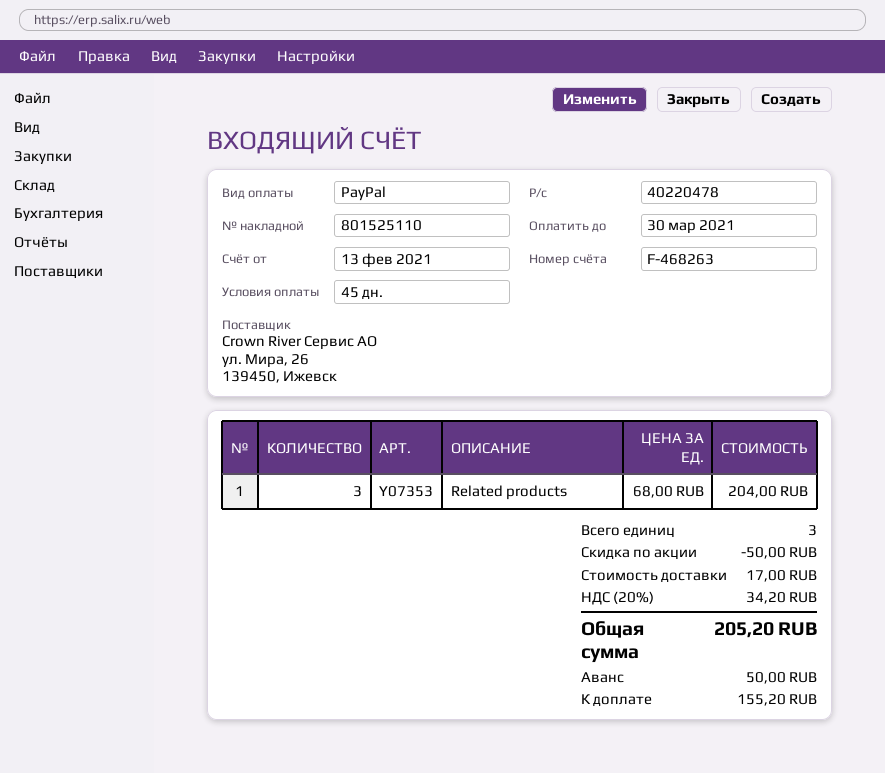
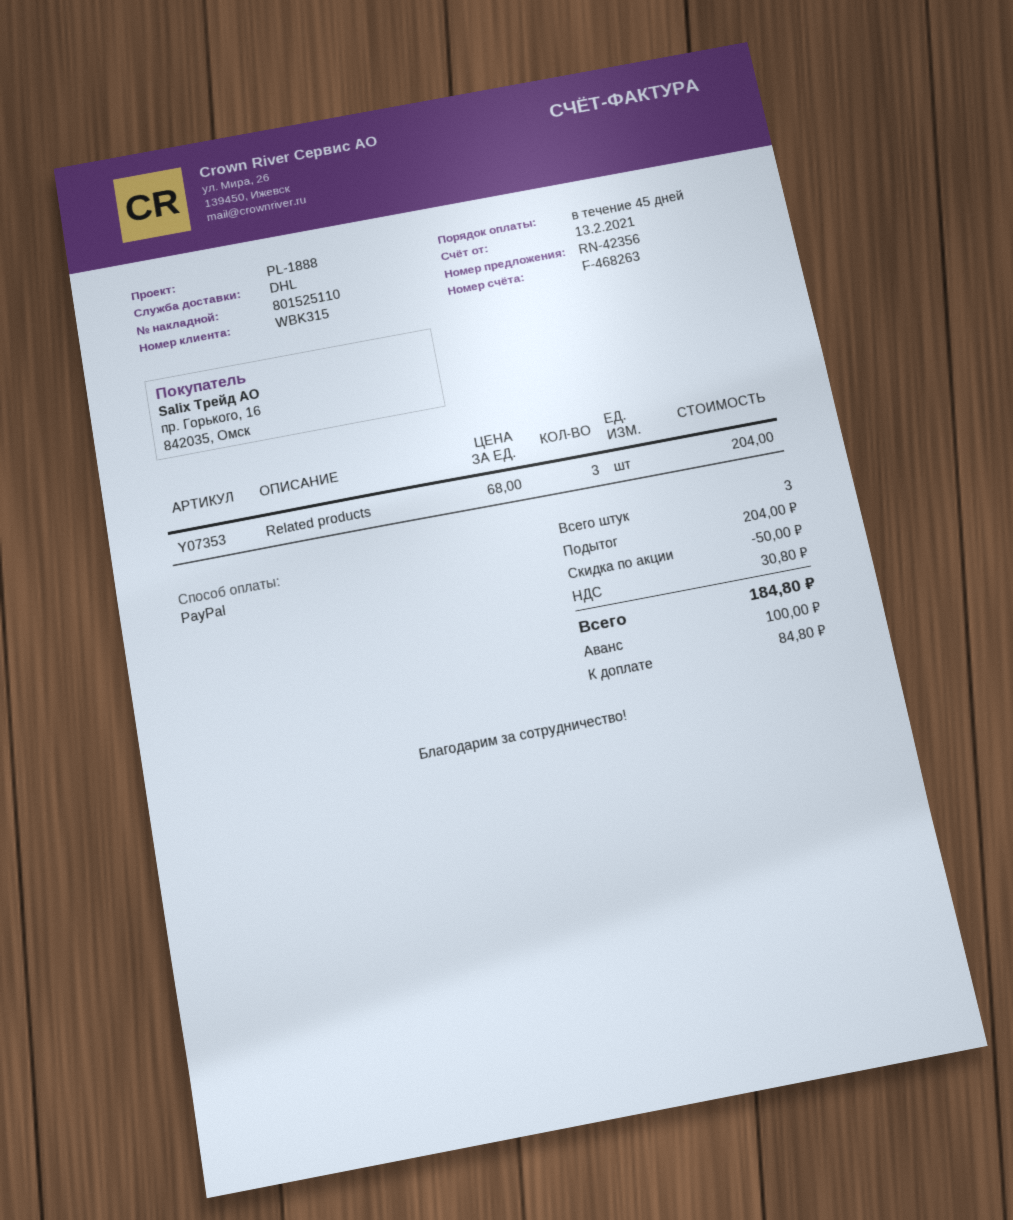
shipping: 17.00 -> none
tax: 34.20 -> 30.80
total: 205.20 -> 184.80
deposit: 50.00 -> 100.00
balance: 155.20 -> 84.80

